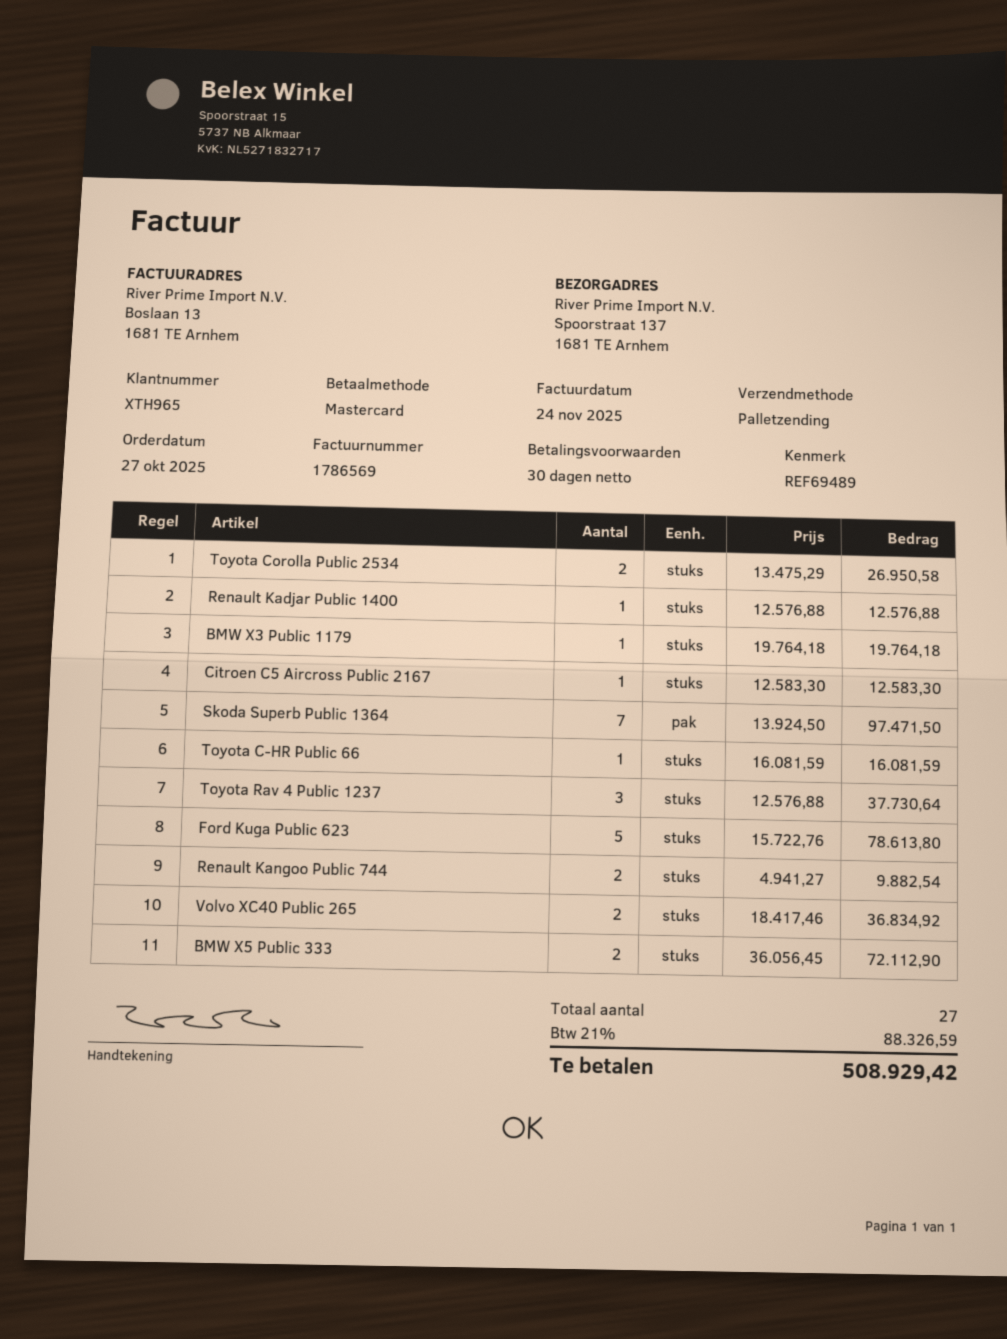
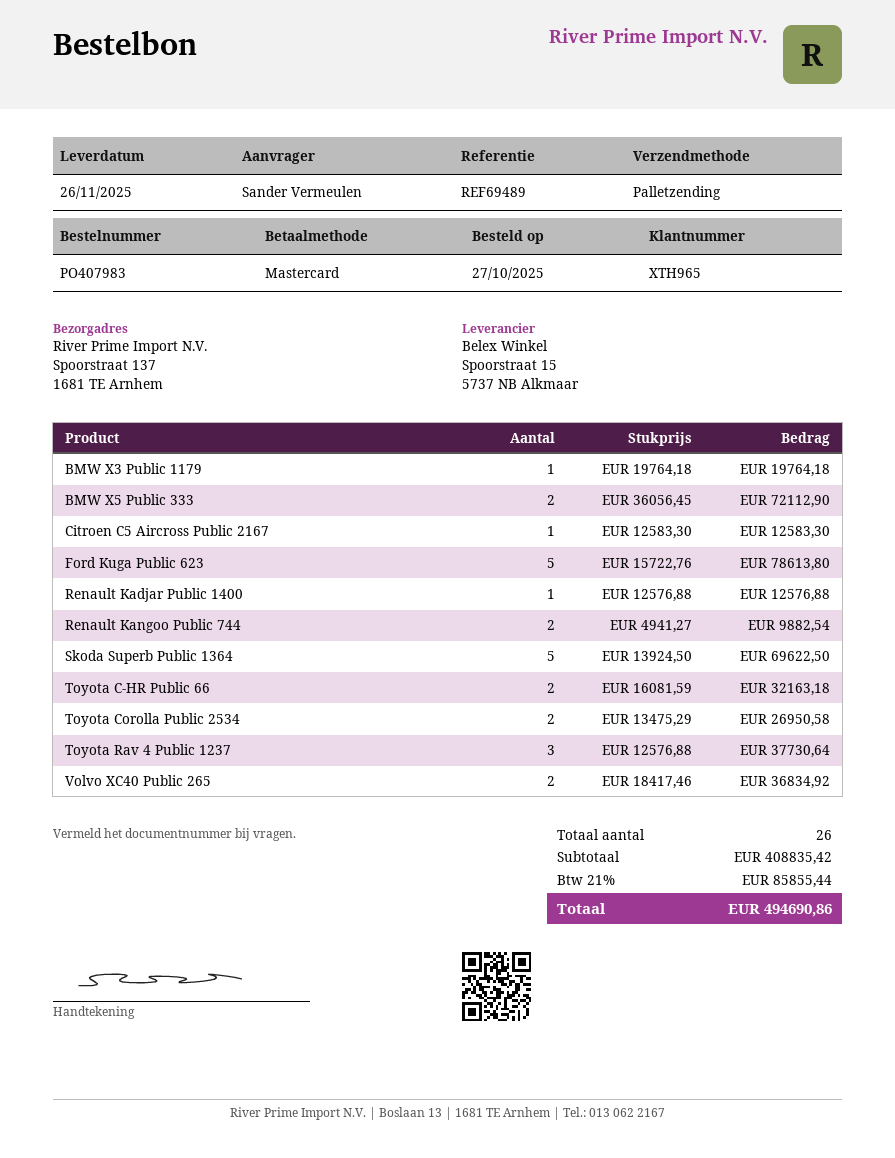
Skoda Superb Public 1364: 7 x 13924.50 = 97471.50 -> 5 x 13924.50 = 69622.50
Toyota C-HR Public 66: 1 x 16081.59 = 16081.59 -> 2 x 16081.59 = 32163.18
total quantity: 27 -> 26
tax: 21% = 88326.59 -> 21% = 85855.44
total: 508929.42 -> 494690.86

